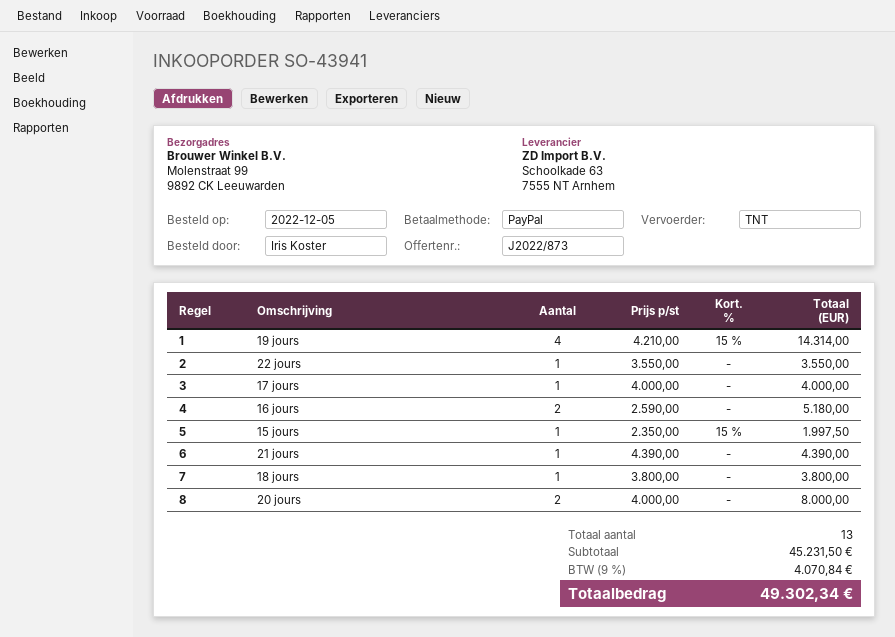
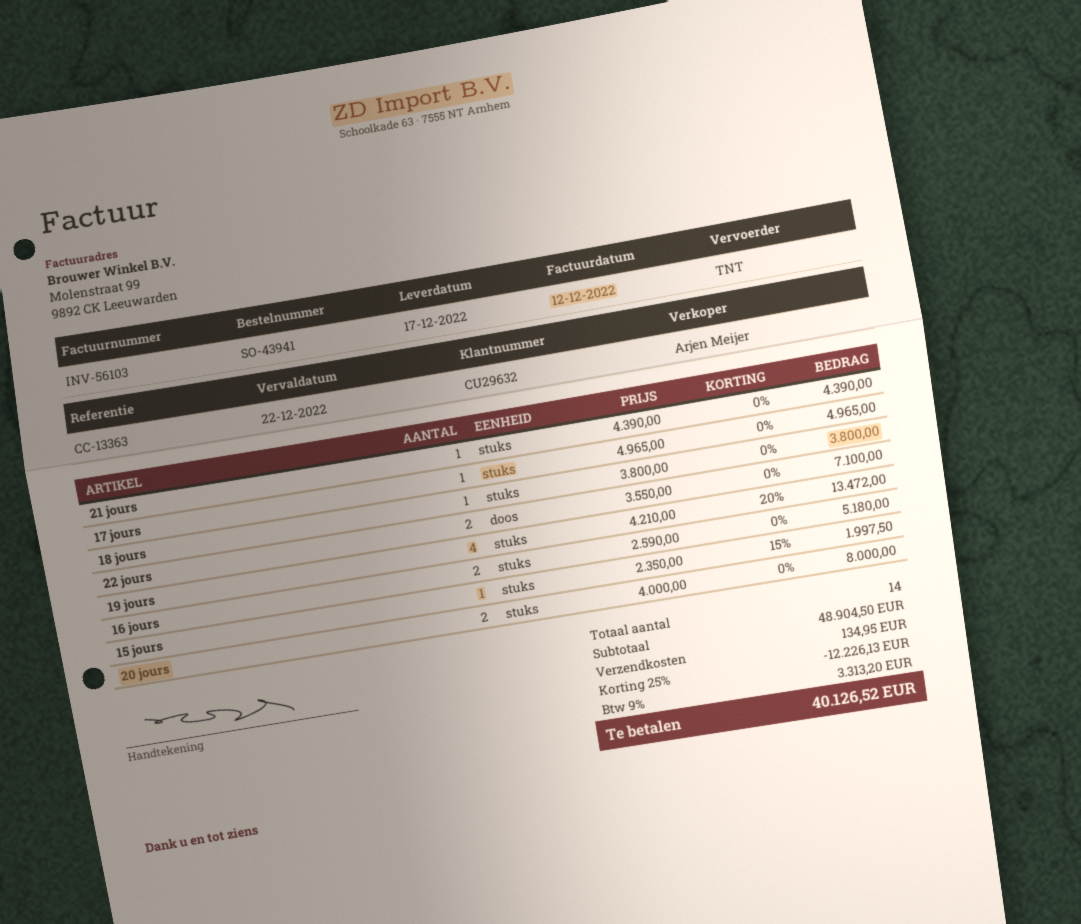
19 jours: 4 x 4210.00 - 15% = 14314.00 -> 4 x 4210.00 - 20% = 13472.00
22 jours: 1 x 3550.00 = 3550.00 -> 2 x 3550.00 = 7100.00
17 jours: 1 x 4000.00 = 4000.00 -> 1 x 4965.00 = 4965.00
total quantity: 13 -> 14
subtotal: 45231.50 -> 48904.50
discount: none -> 25% = 12226.13
shipping: none -> 134.95
tax: 9% = 4070.84 -> 9% = 3313.20
total: 49302.34 -> 40126.52

